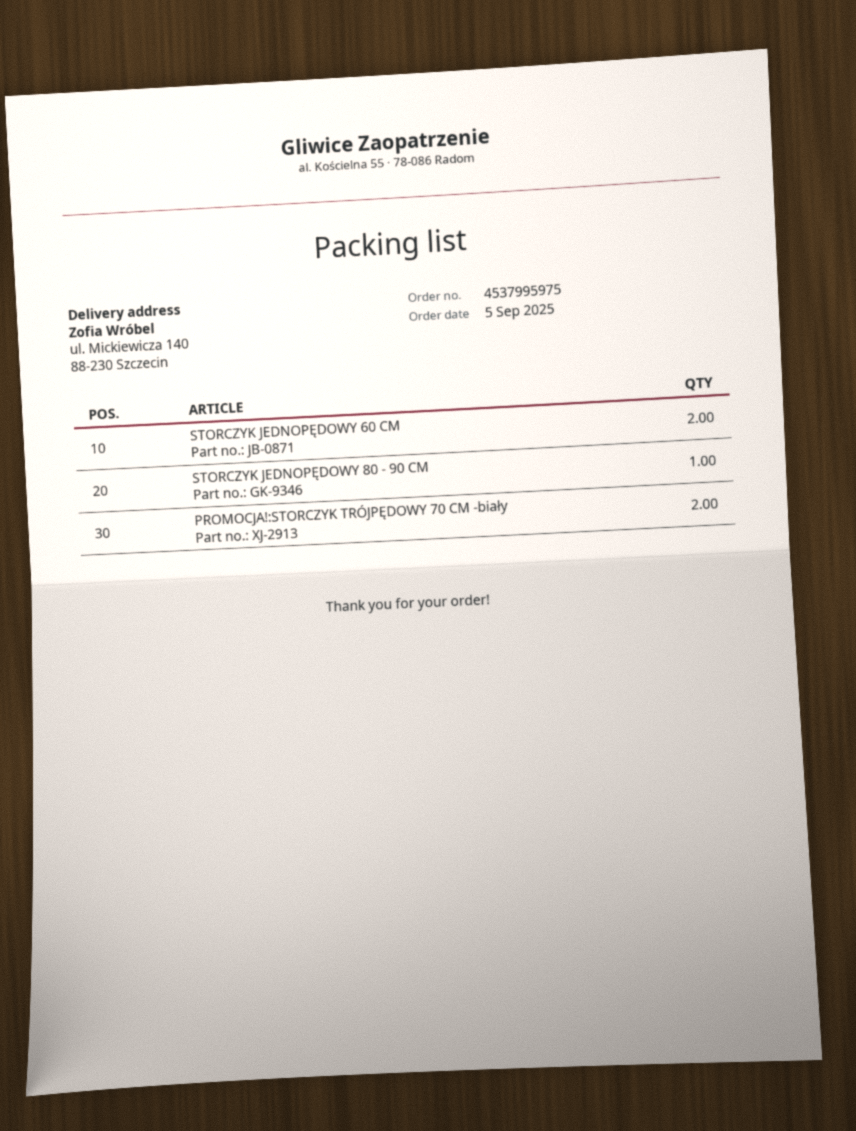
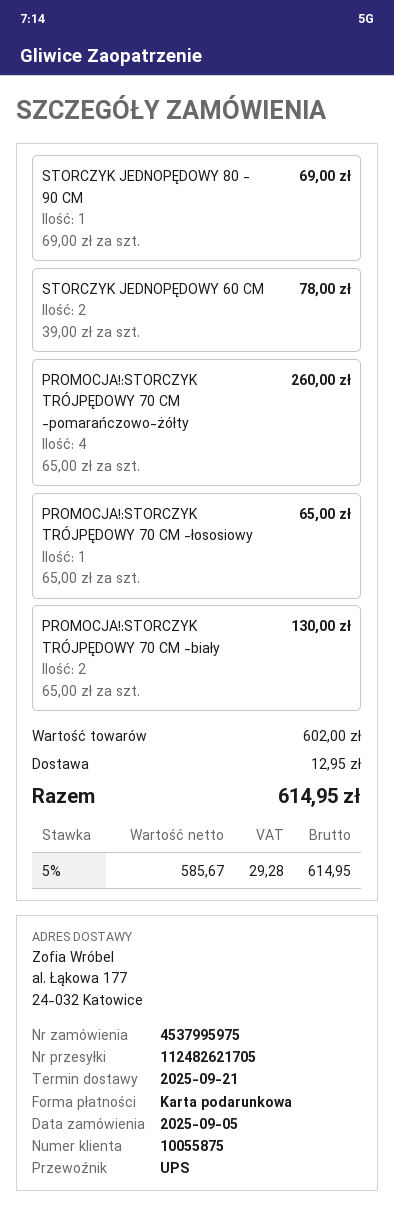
ship to: ul. Mickiewicza 140, 88-230 Szczecin -> al. Łąkowa 177, 24-032 Katowice
PROMOCJA!:STORCZYK TRÓJPĘDOWY 70 CM -pomarańczowo-żółty: none -> 4
PROMOCJA!:STORCZYK TRÓJPĘDOWY 70 CM -łososiowy: none -> 1

